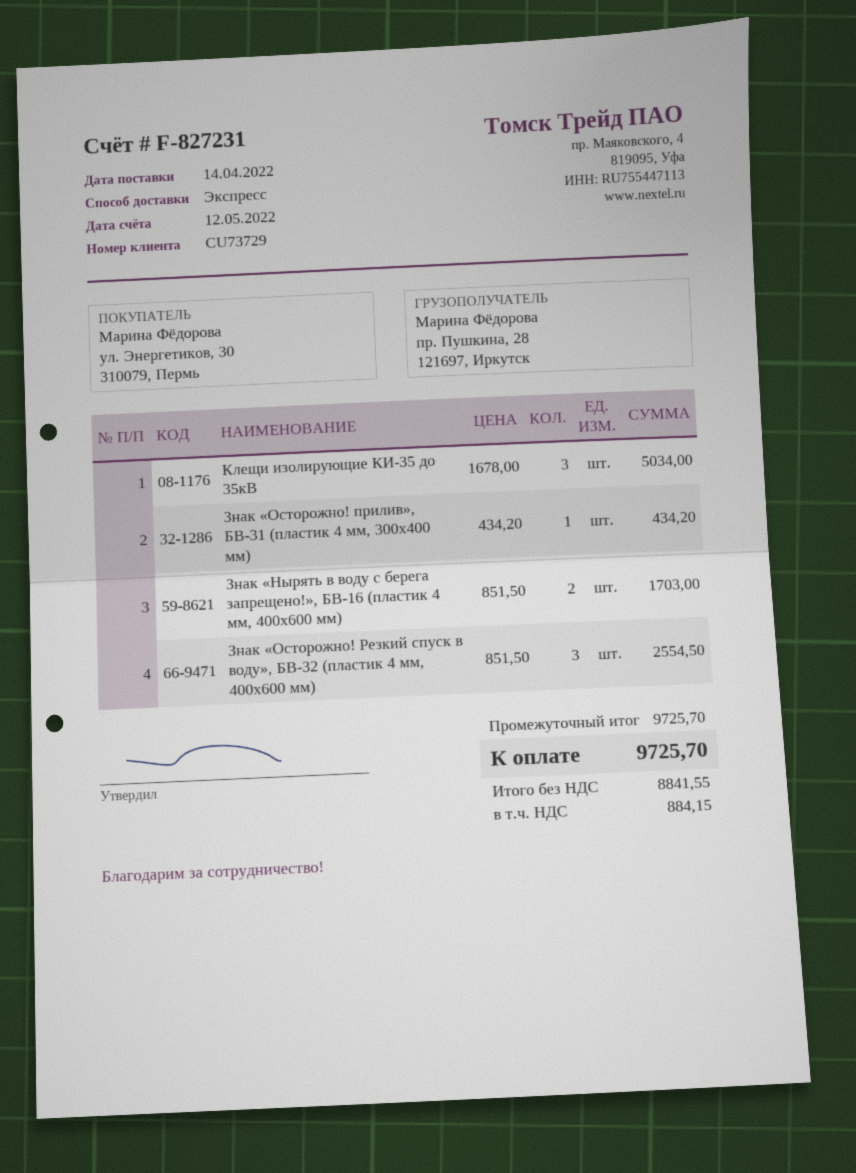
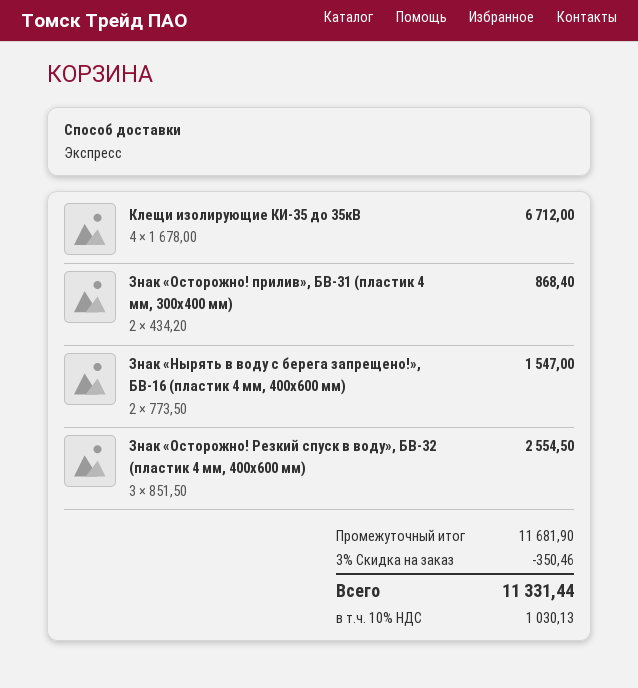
Клещи изолирующие КИ-35 до 35кВ: 3 x 1678.00 = 5034.00 -> 4 x 1678.00 = 6712.00
Знак «Осторожно! прилив», БВ-31 (пластик 4 мм, 300х400 мм): 1 x 434.20 = 434.20 -> 2 x 434.20 = 868.40
Знак «Нырять в воду с берега запрещено!», БВ-16 (пластик 4 мм, 400х600 мм): 2 x 851.50 = 1703.00 -> 2 x 773.50 = 1547.00
subtotal: 9725.70 -> 11681.90
discount: none -> 3% = 350.46
tax: 884.15 -> 1030.13
total: 9725.70 -> 11331.44

